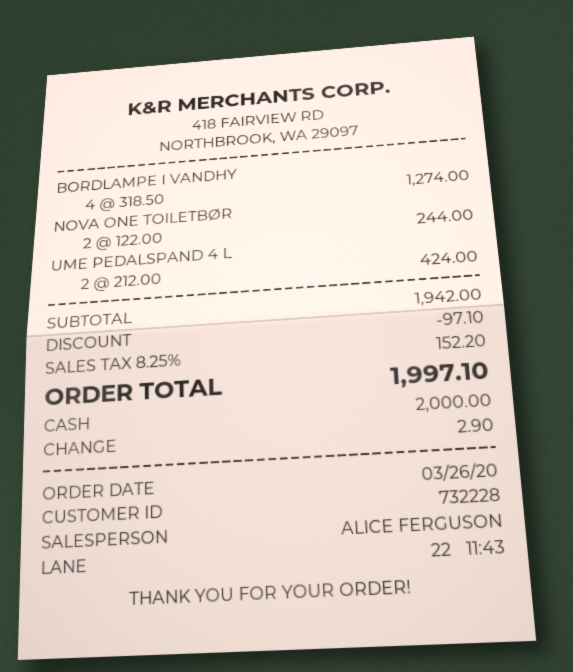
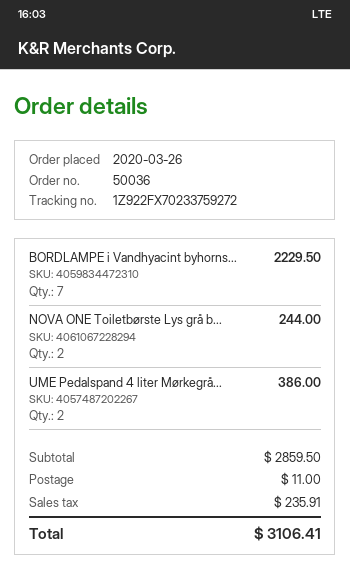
BORDLAMPE I VANDHY: 4 for 1274.00 -> 7 for 2229.50
UME PEDALSPAND 4 L: 2 for 424.00 -> 2 for 386.00
subtotal: 1942.00 -> 2859.50
discount: 97.10 -> none
shipping: none -> 11.00
tax: 152.20 -> 235.91
total: 1997.10 -> 3106.41

